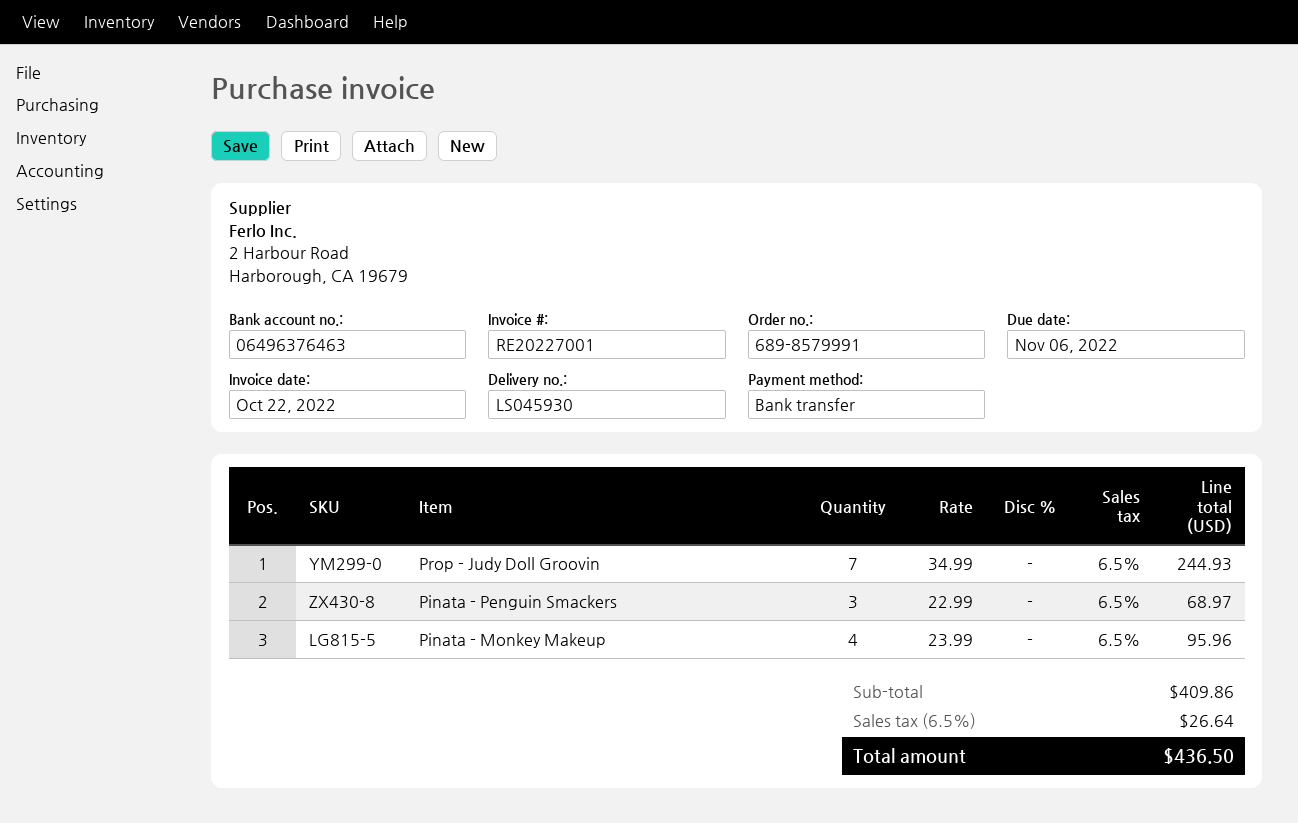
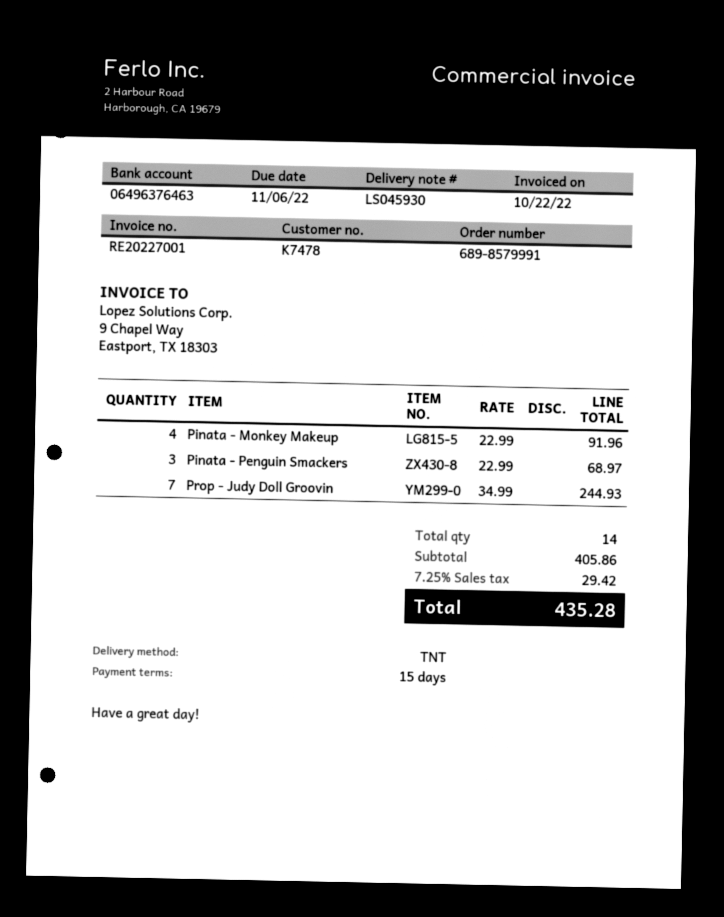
Pinata - Monkey Makeup: 4 x 23.99 = 95.96 -> 4 x 22.99 = 91.96
subtotal: 409.86 -> 405.86
tax: 6.5% = 26.64 -> 7.25% = 29.42
total: 436.50 -> 435.28

